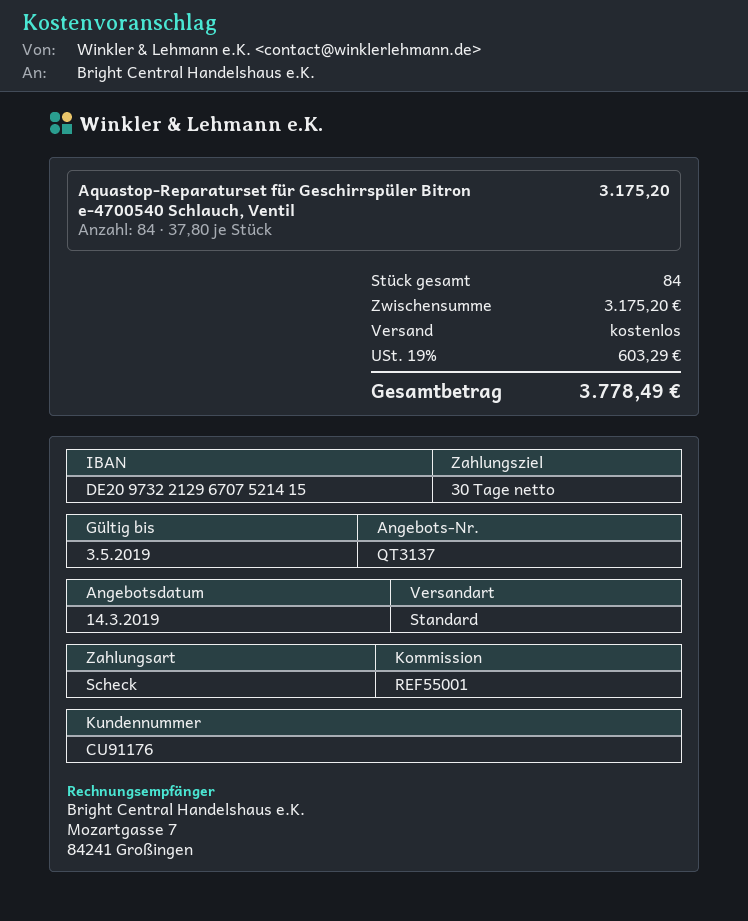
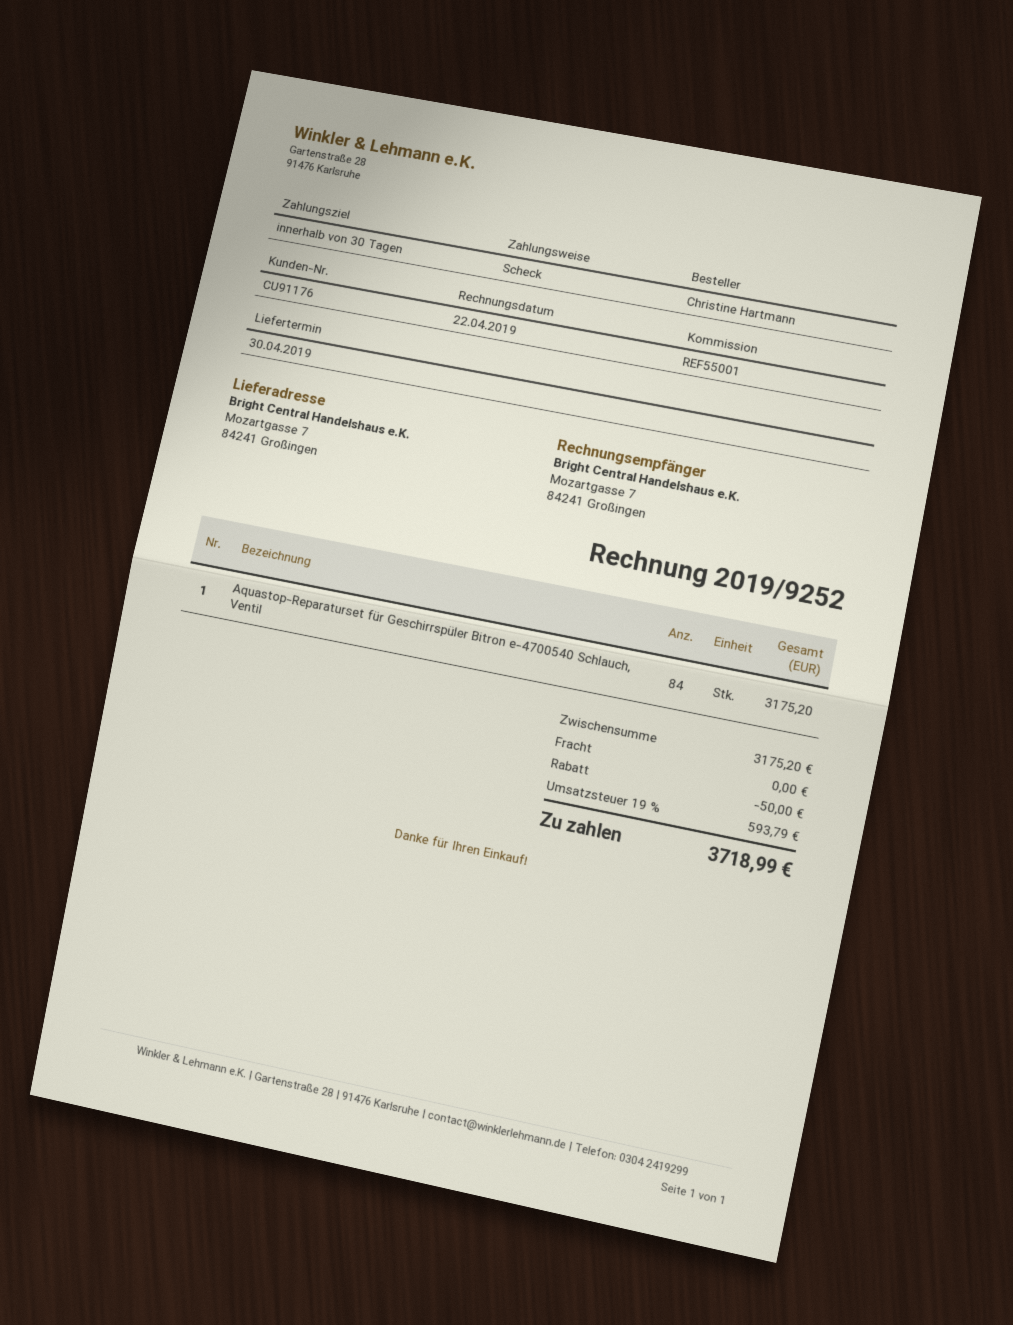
discount: none -> 50.00
tax: 19% = 603.29 -> 19% = 593.79
total: 3778.49 -> 3718.99

